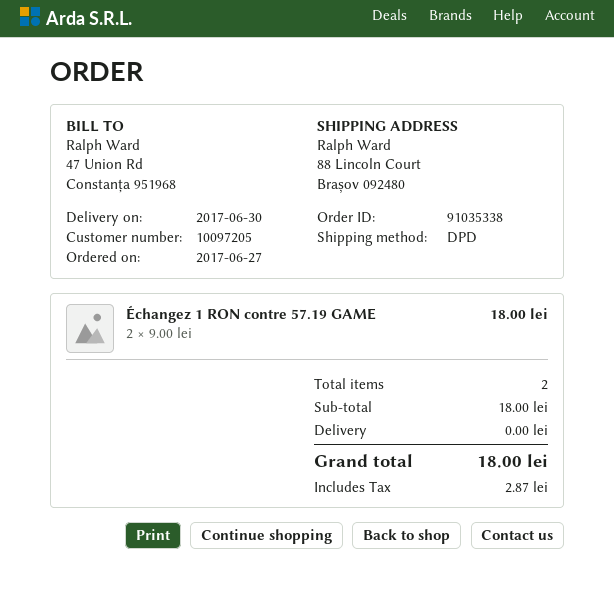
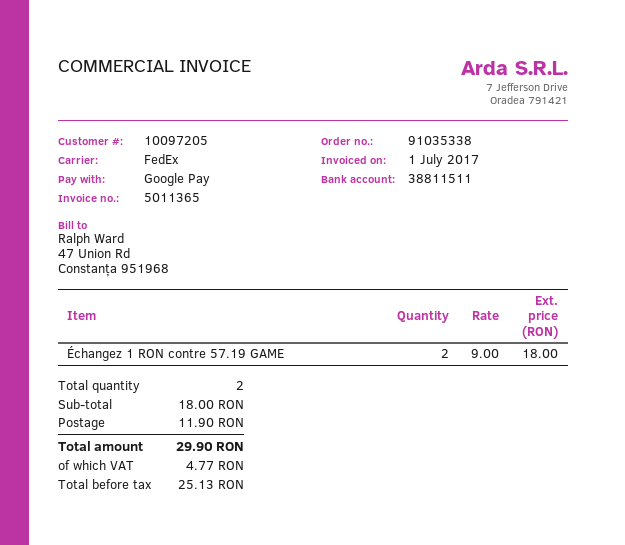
shipping method: DPD -> FedEx
shipping: 0.00 -> 11.90
tax: 2.87 -> 4.77
total: 18.00 -> 29.90

